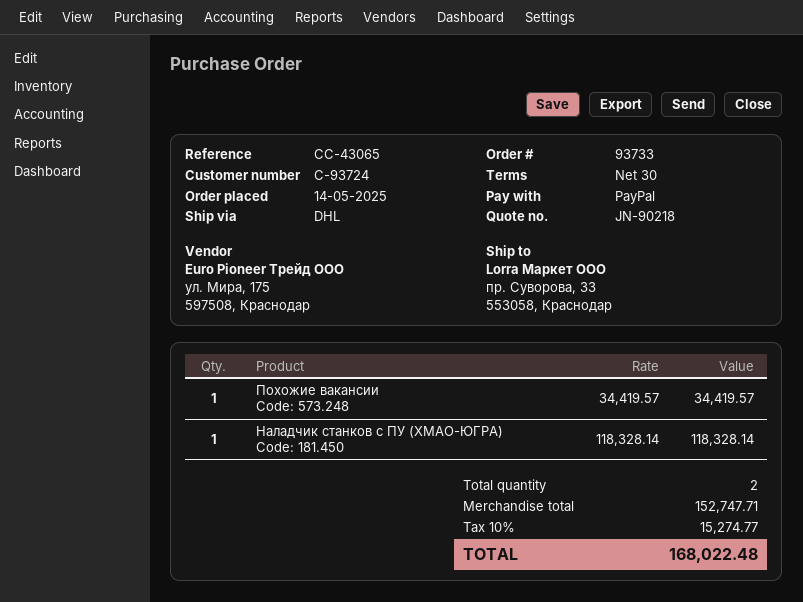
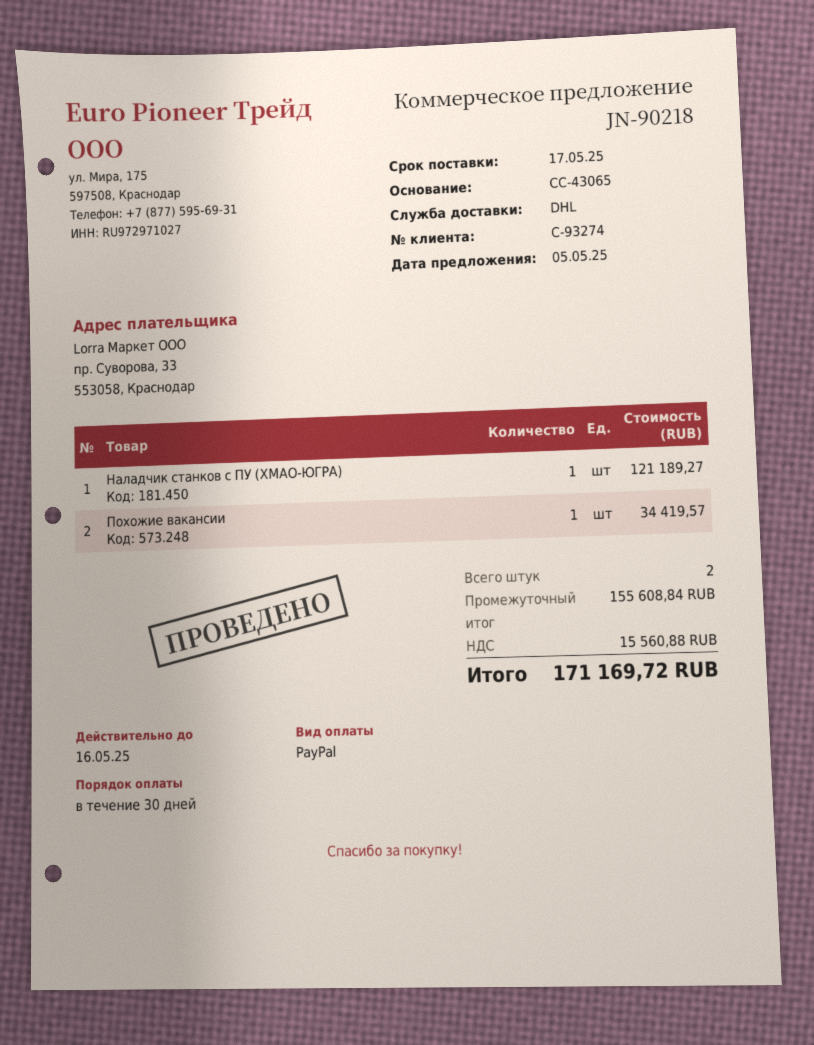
customer number: C-93724 -> C-93274
Наладчик станков с ПУ (ХМАО-ЮГРА): 1 for 118328.14 -> 1 for 121189.27
subtotal: 152747.71 -> 155608.84
tax: 15274.77 -> 15560.88
total: 168022.48 -> 171169.72

